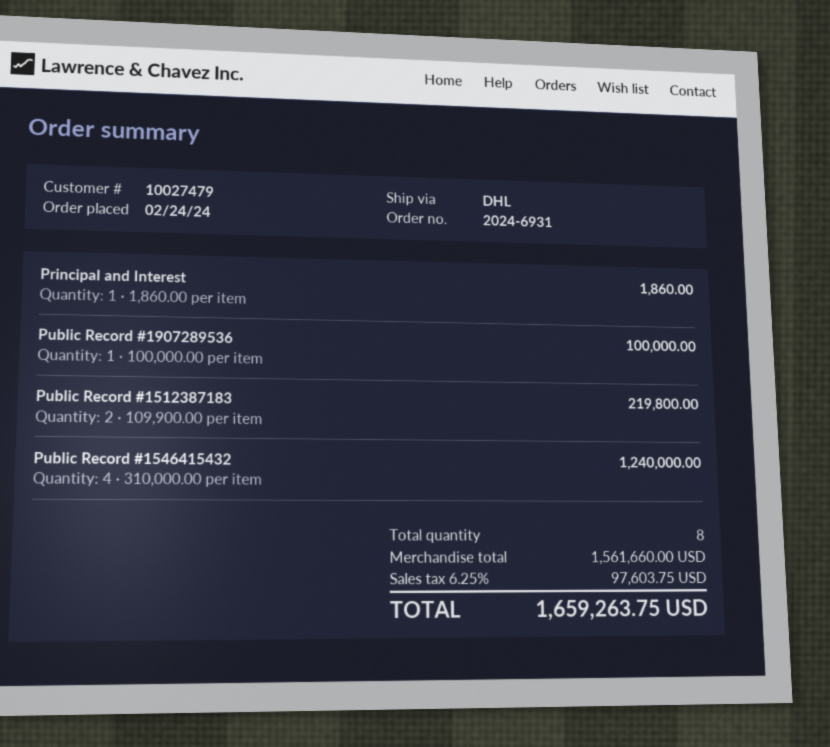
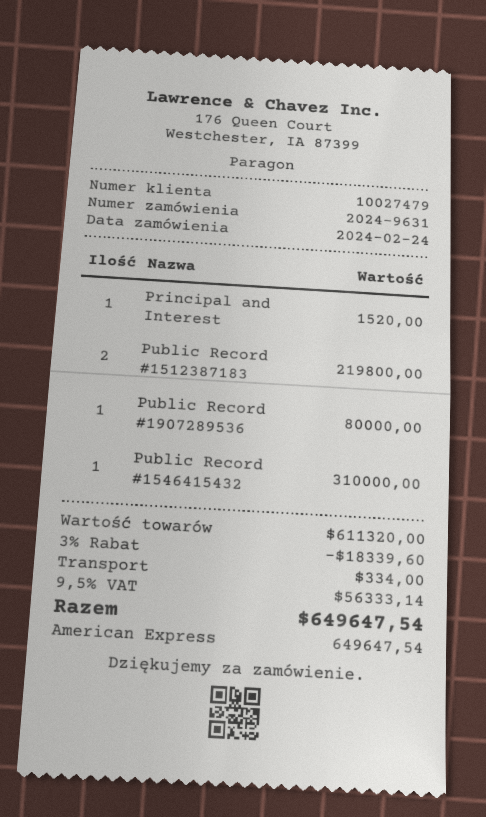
order number: 2024-6931 -> 2024-9631
Principal and Interest: 1 for 1860.00 -> 1 for 1520.00
Public Record #1907289536: 1 for 100000.00 -> 1 for 80000.00
Public Record #1546415432: 4 for 1240000.00 -> 1 for 310000.00
subtotal: 1561660.00 -> 611320.00
discount: none -> 3% = 18339.60
shipping: none -> 334.00
tax: 6.25% = 97603.75 -> 9.5% = 56333.14
total: 1659263.75 -> 649647.54

